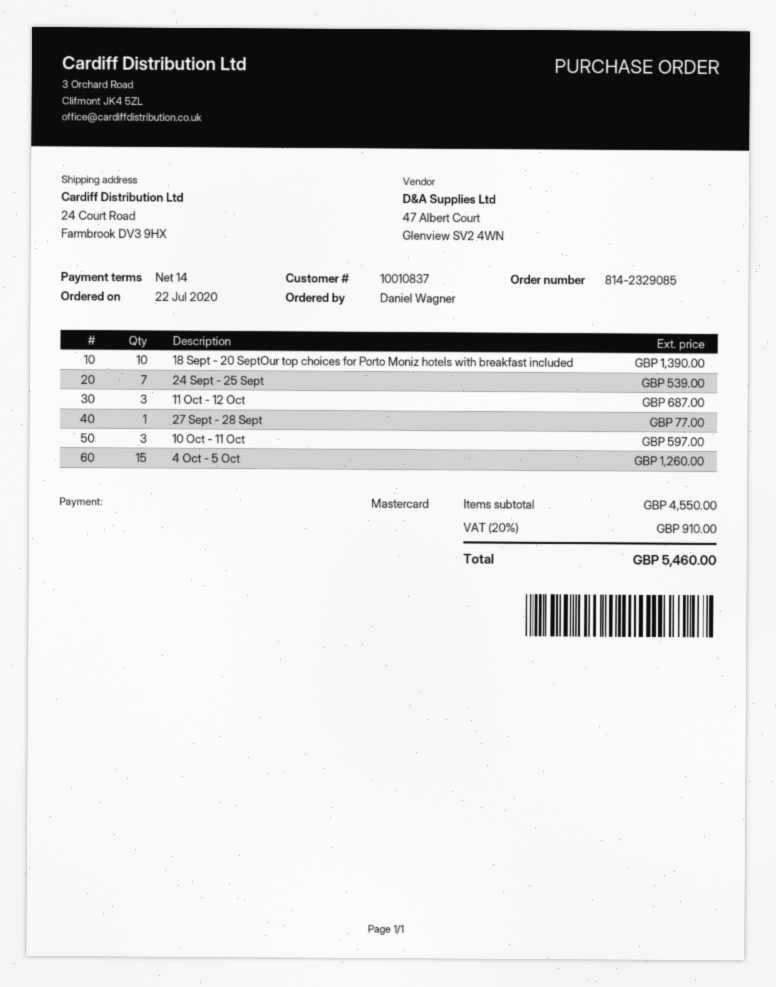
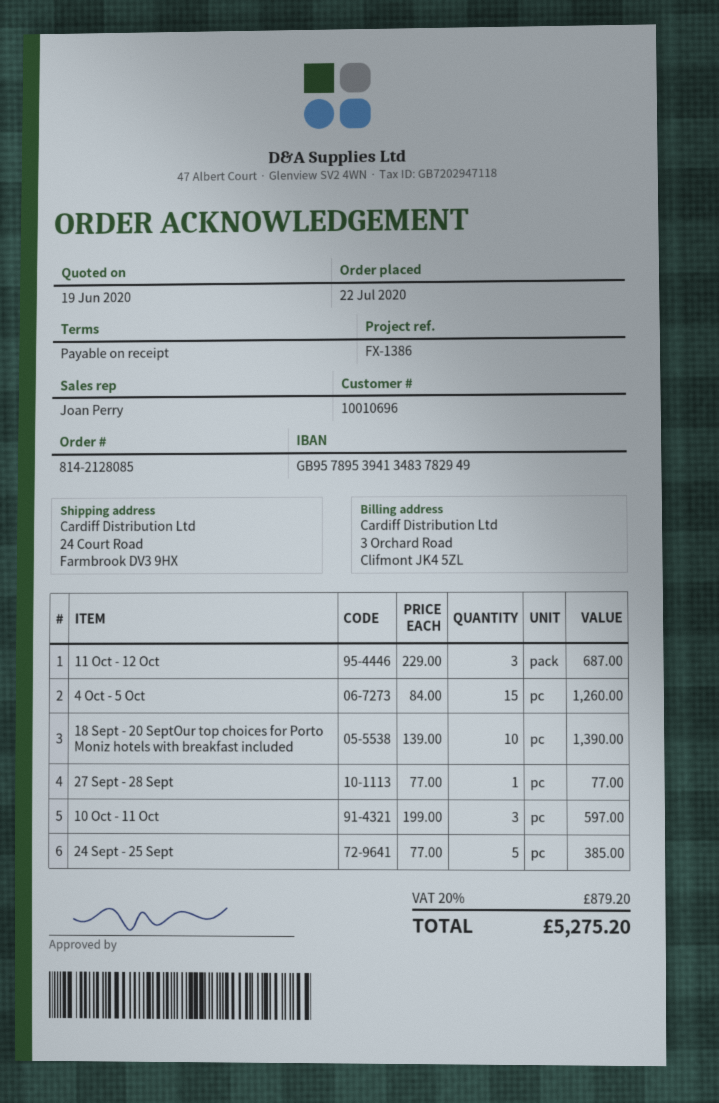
order number: 814-2329085 -> 814-2128085
payment terms: 14 days -> on receipt
customer number: 10010837 -> 10010696
24 Sept - 25 Sept: 7 for 539.00 -> 5 for 385.00
tax: 20% = 910.00 -> 20% = 879.20
total: 5460.00 -> 5275.20

